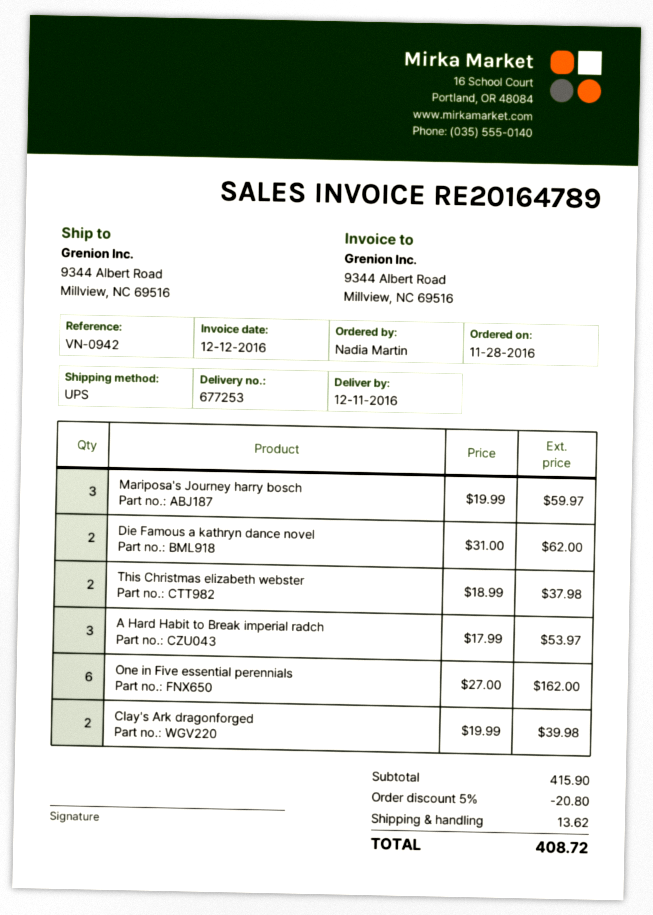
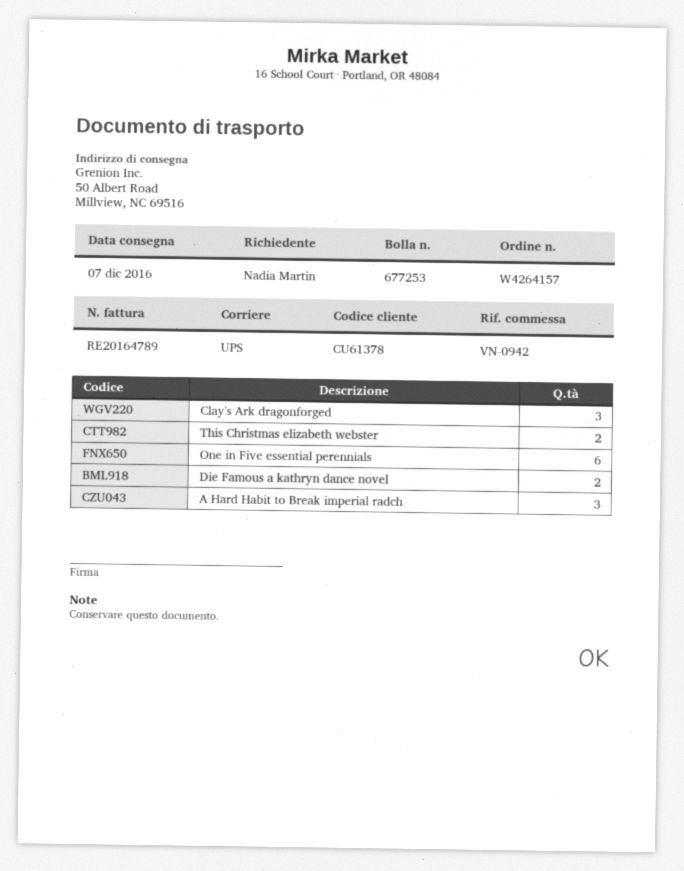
delivery date: 2016-12-11 -> 2016-12-07
ship to: 9344 Albert Road, Millview, NC 69516 -> 50 Albert Road, Millview, NC 69516
Mariposa's Journey harry bosch: 3 -> none
Clay's Ark dragonforged: 2 -> 3

